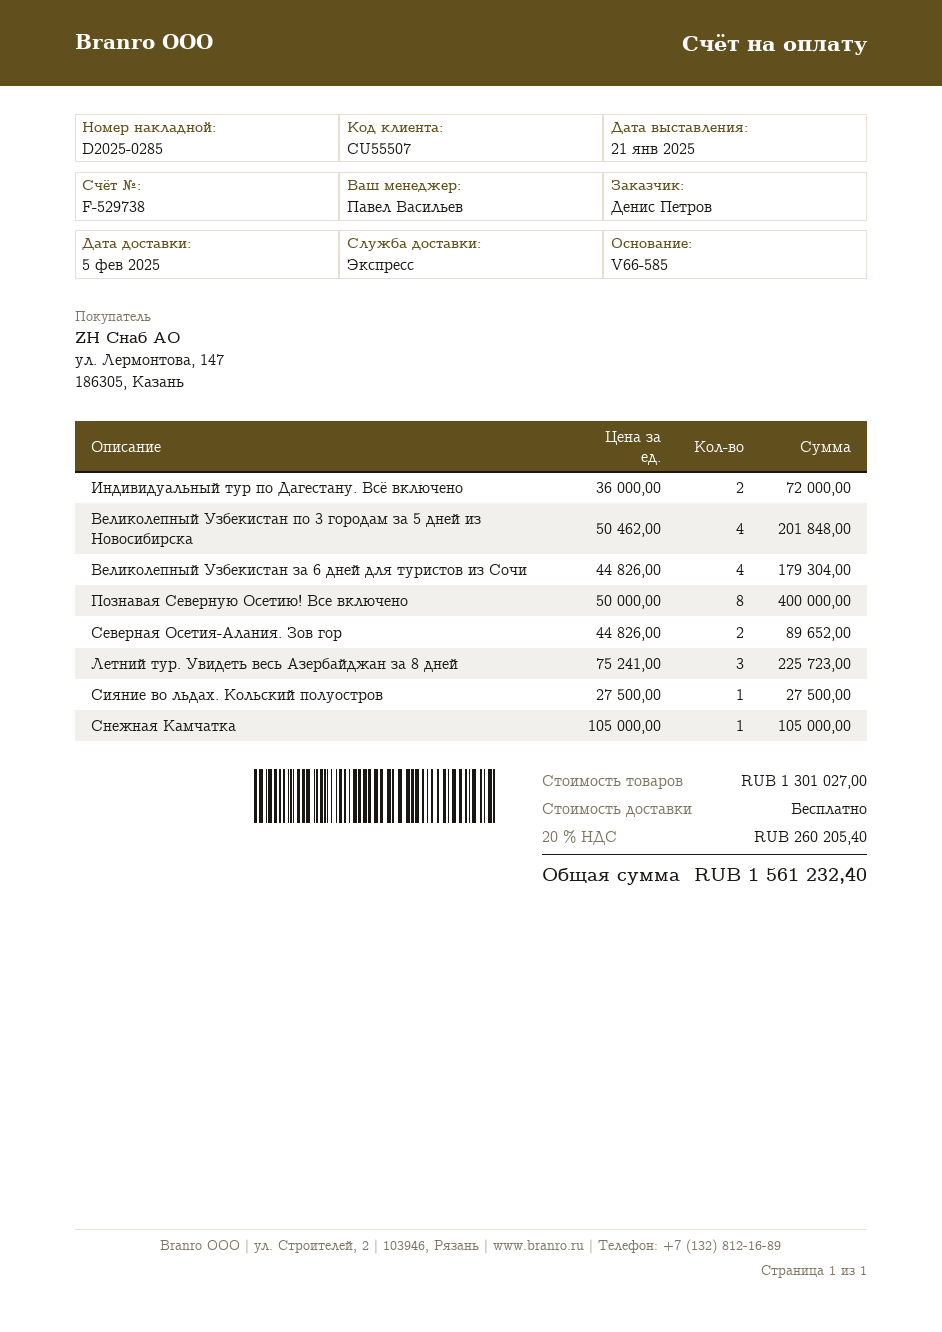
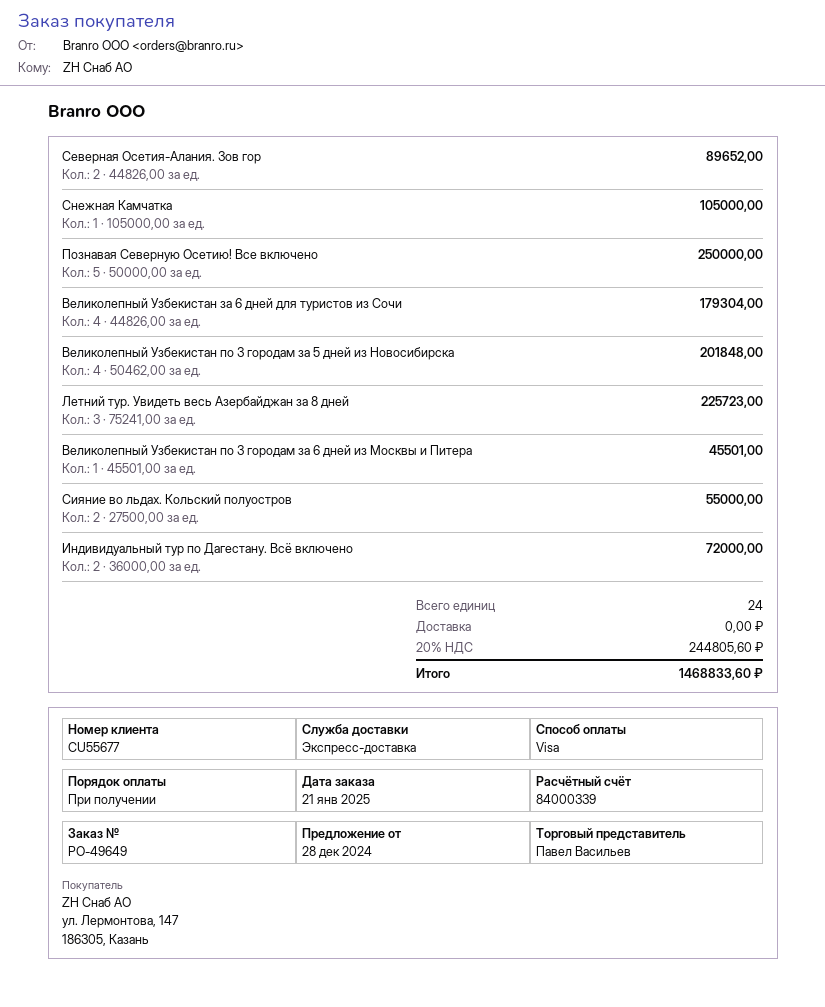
customer number: CU55507 -> CU55677
Познавая Северную Осетию! Все включено: 8 x 50000.00 = 400000.00 -> 5 x 50000.00 = 250000.00
Сияние во льдах. Кольский полуостров: 1 x 27500.00 = 27500.00 -> 2 x 27500.00 = 55000.00
Великолепный Узбекистан по 3 городам за 6 дней из Москвы и Питера: none -> 1 x 45501.00 = 45501.00
tax: 20% = 260205.40 -> 20% = 244805.60
total: 1561232.40 -> 1468833.60

